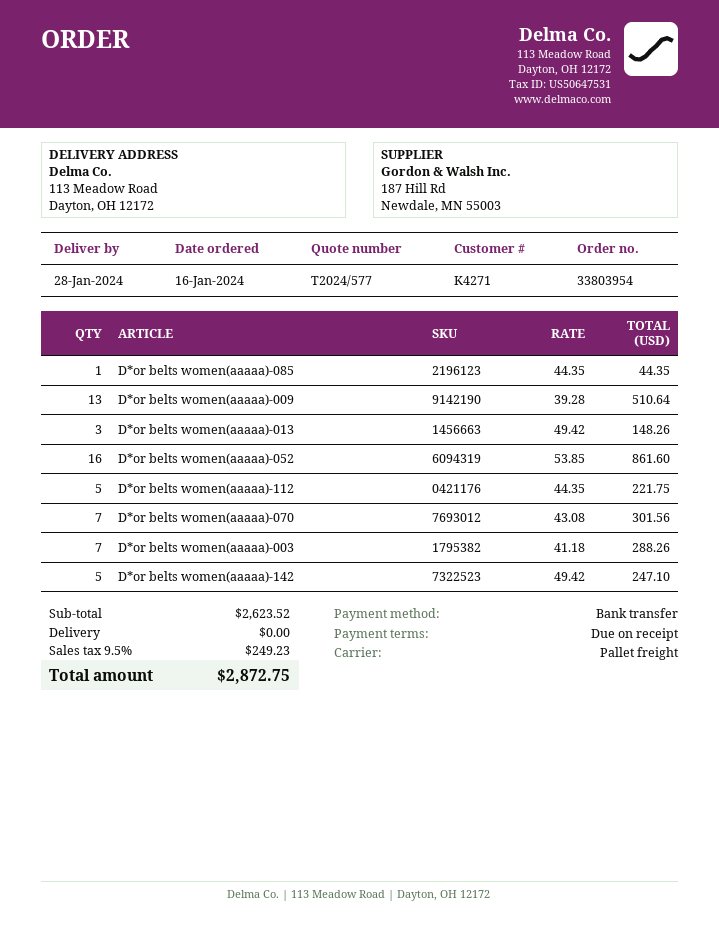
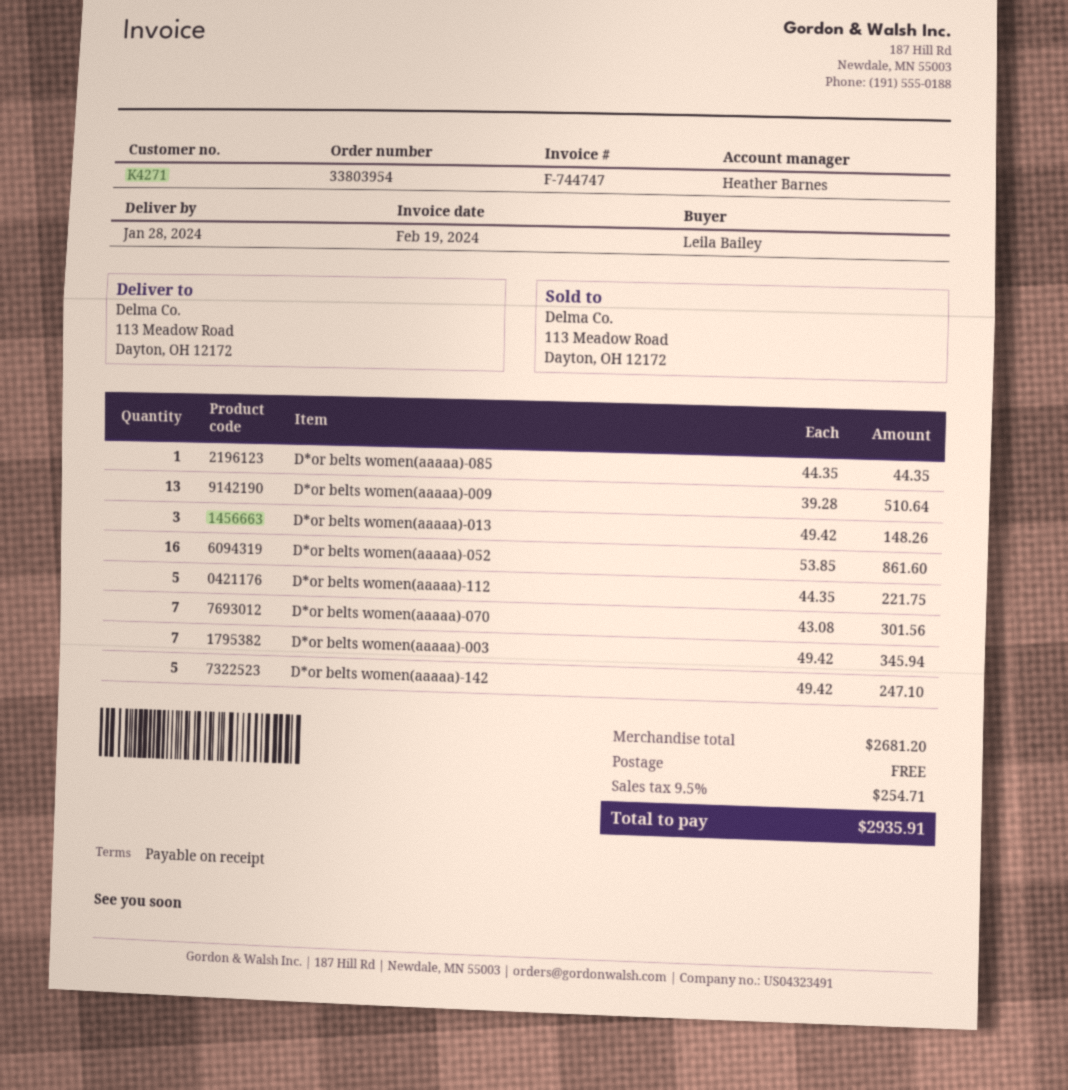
D*or belts women(aaaaa)-003: 7 x 41.18 = 288.26 -> 7 x 49.42 = 345.94
subtotal: 2623.52 -> 2681.20
tax: 9.5% = 249.23 -> 9.5% = 254.71
total: 2872.75 -> 2935.91

